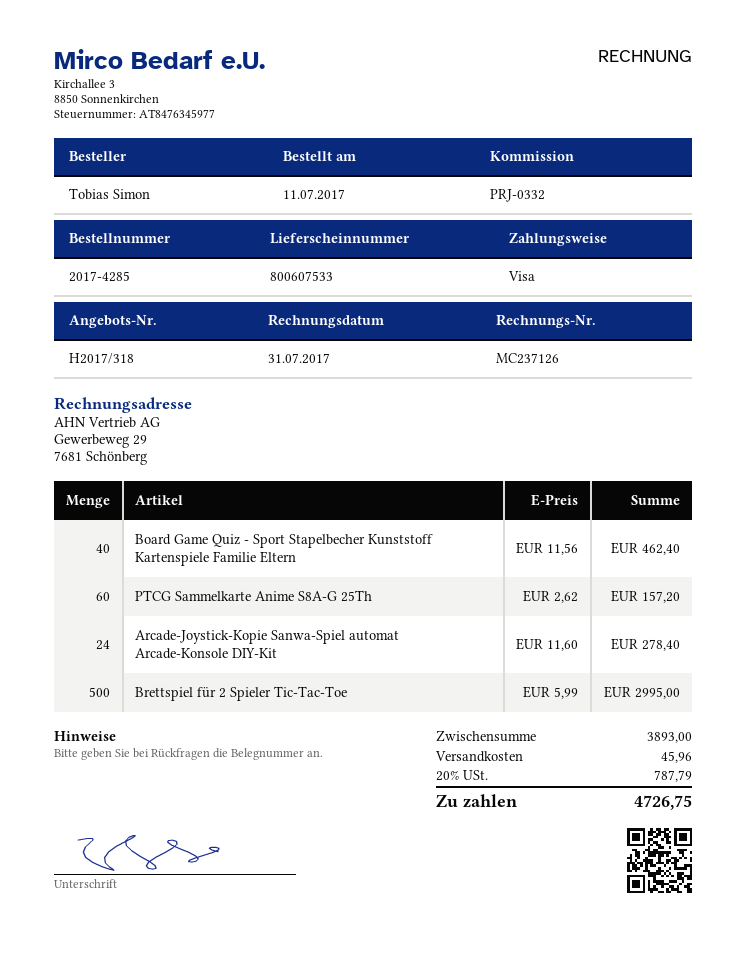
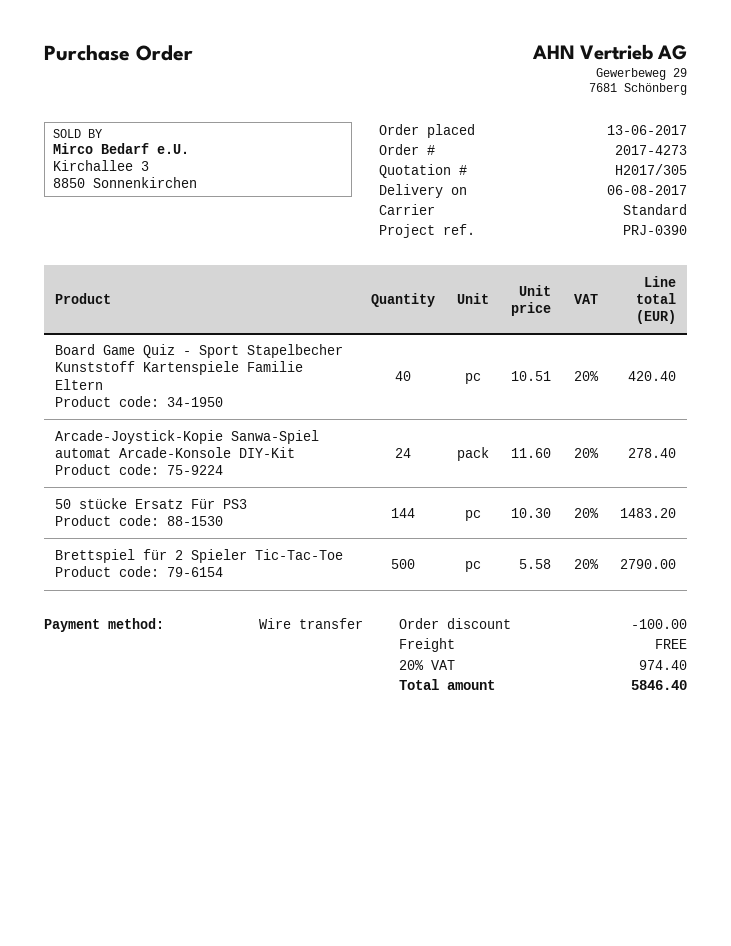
quote number: H2017/318 -> H2017/305
order number: 2017-4285 -> 2017-4273
order date: 2017-07-11 -> 2017-06-13
reference: PRJ-0332 -> PRJ-0390
payment method: Visa -> bank transfer
Board Game Quiz - Sport Stapelbecher Kunststoff Kartenspiele Familie Eltern: 40 x 11.56 = 462.40 -> 40 x 10.51 = 420.40
PTCG Sammelkarte Anime S8A-G 25Th: 60 x 2.62 = 157.20 -> none
Brettspiel für 2 Spieler Tic-Tac-Toe: 500 x 5.99 = 2995.00 -> 500 x 5.58 = 2790.00
50 stücke Ersatz Für PS3: none -> 144 x 10.30 = 1483.20
discount: none -> 100.00
shipping: 45.96 -> 0.00
tax: 20% = 787.79 -> 20% = 974.40
total: 4726.75 -> 5846.40

